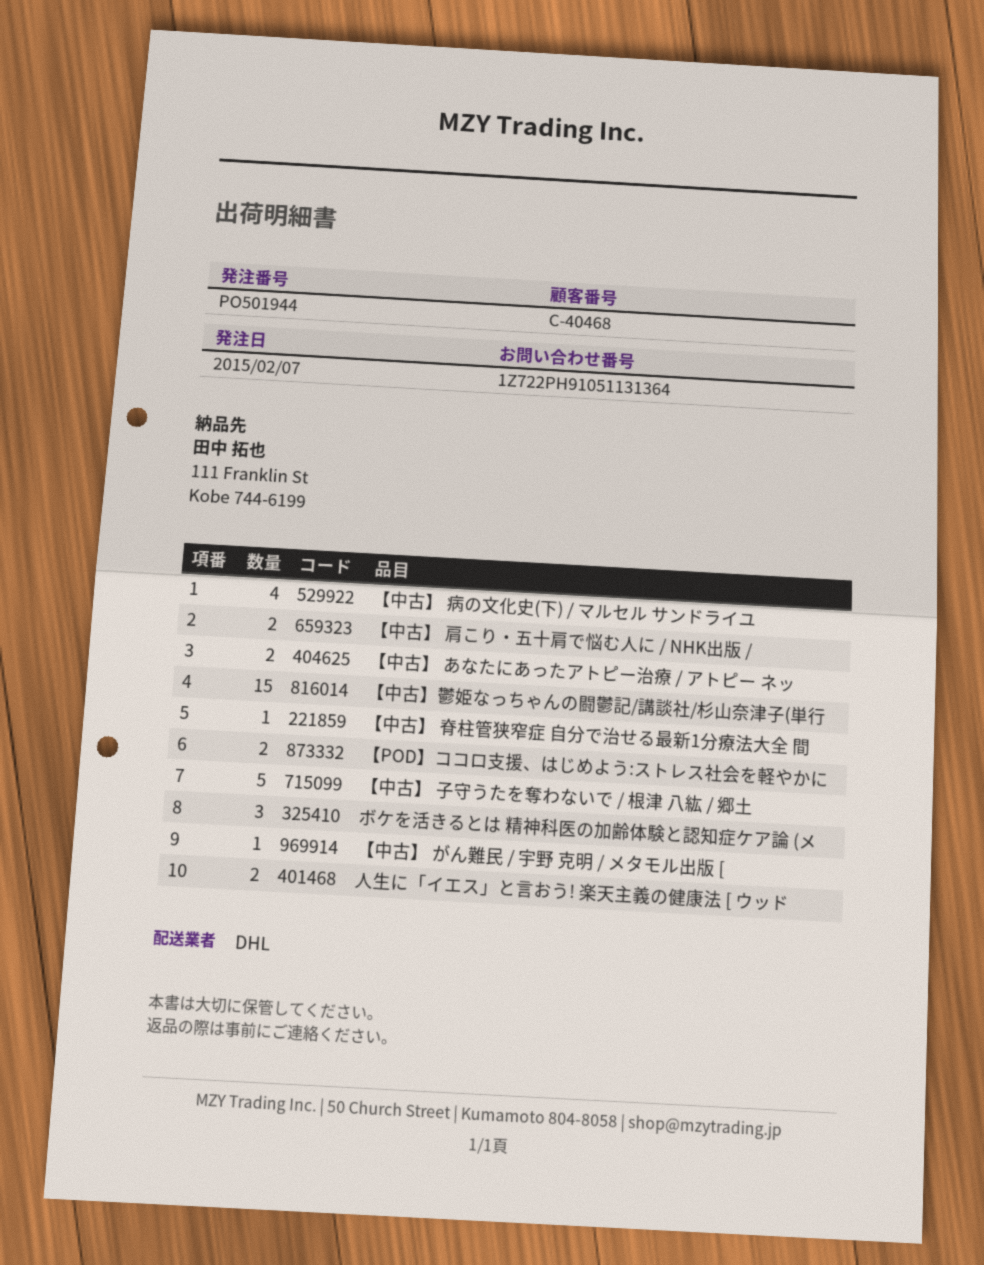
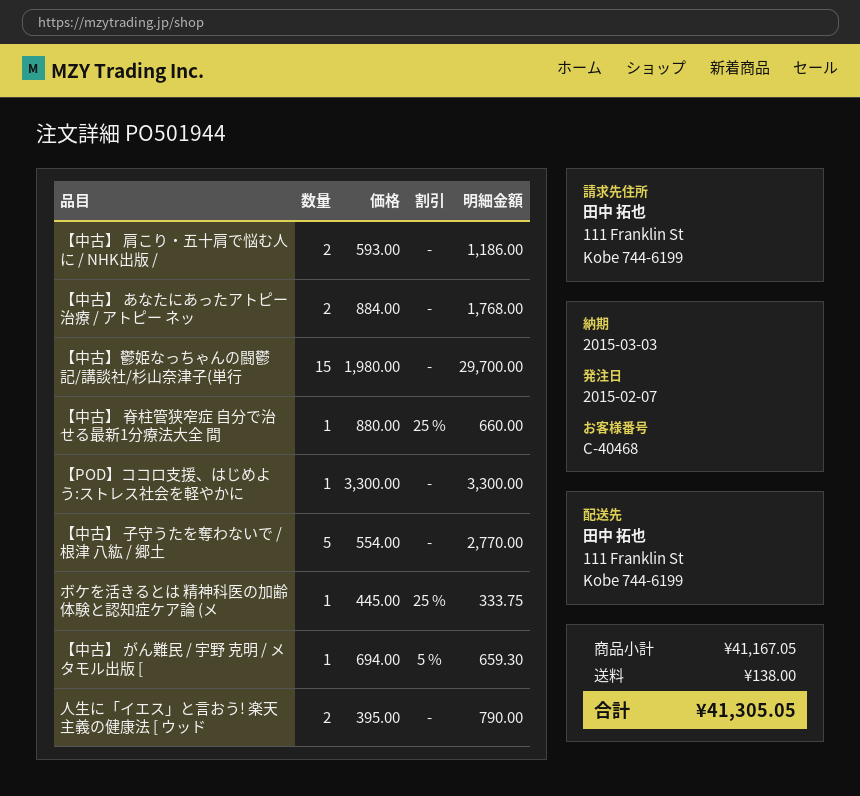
【中古】 病の文化史(下) / マルセル サンドライユ: 4 -> none
【POD】ココロ支援、はじめよう:ストレス社会を軽やかに: 2 -> 1
ボケを活きるとは 精神科医の加齢体験と認知症ケア論 (メ: 3 -> 1

